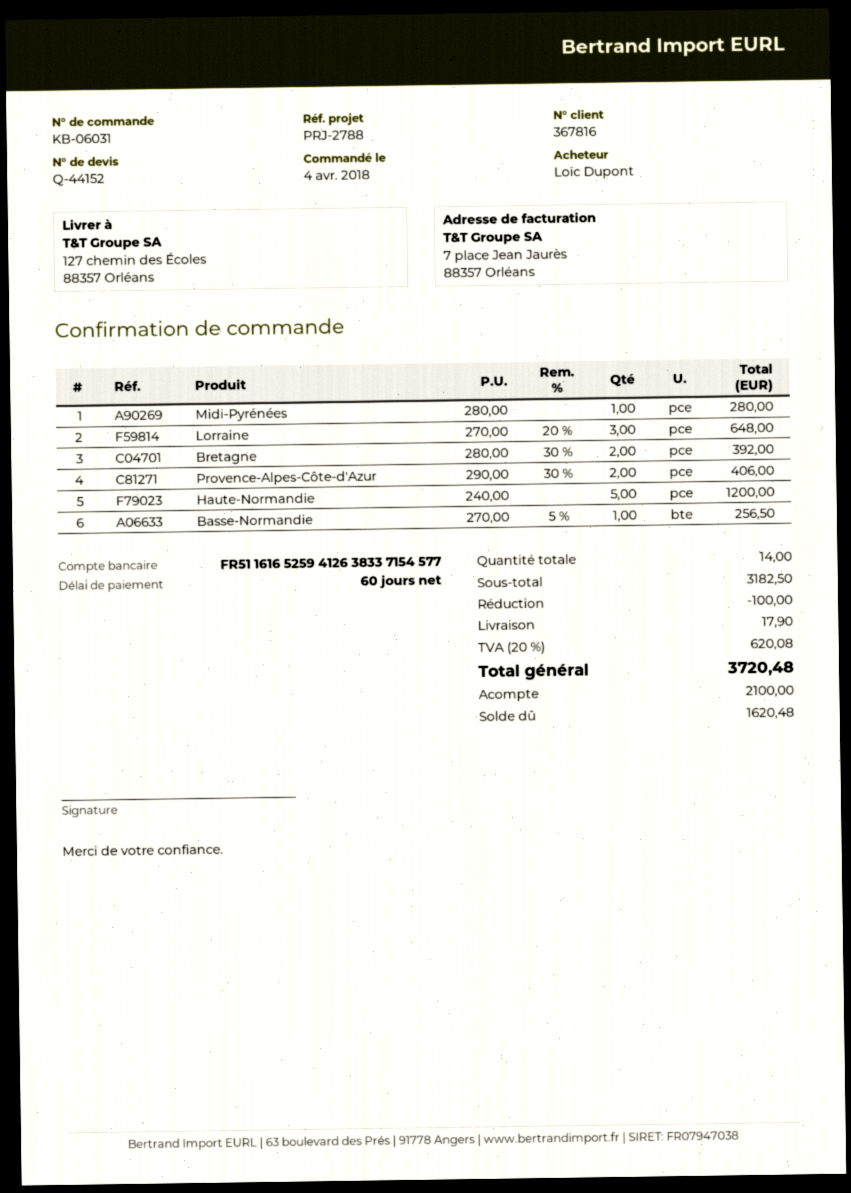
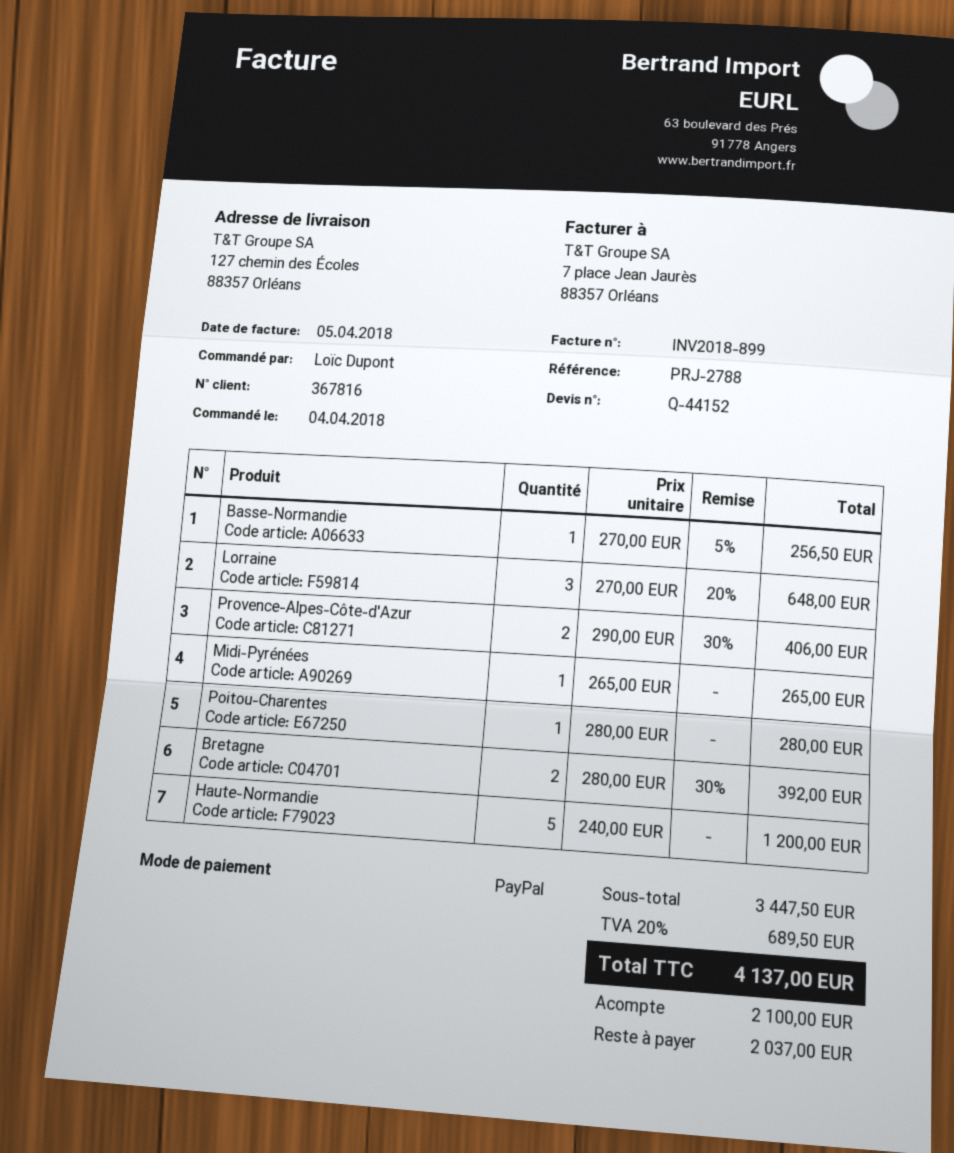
Midi-Pyrénées: 1 x 280.00 = 280.00 -> 1 x 265.00 = 265.00
Poitou-Charentes: none -> 1 x 280.00 = 280.00
subtotal: 3182.50 -> 3447.50
discount: 100.00 -> none
shipping: 17.90 -> none
tax: 20% = 620.08 -> 20% = 689.50
total: 3720.48 -> 4137.00
balance: 1620.48 -> 2037.00

